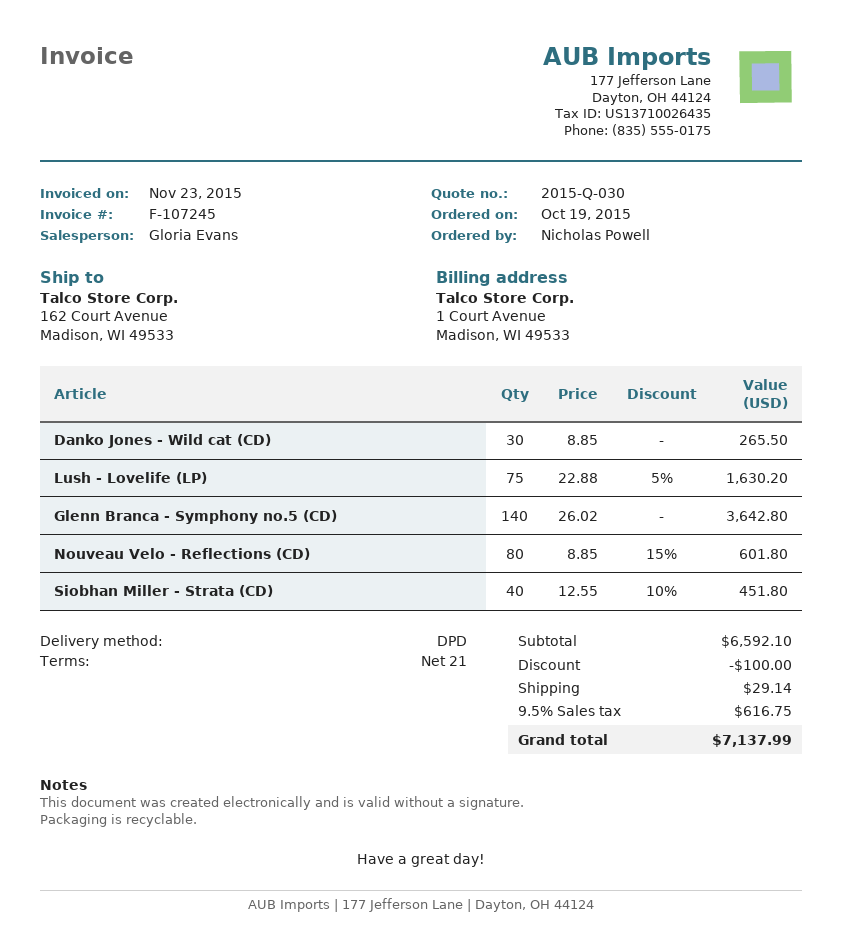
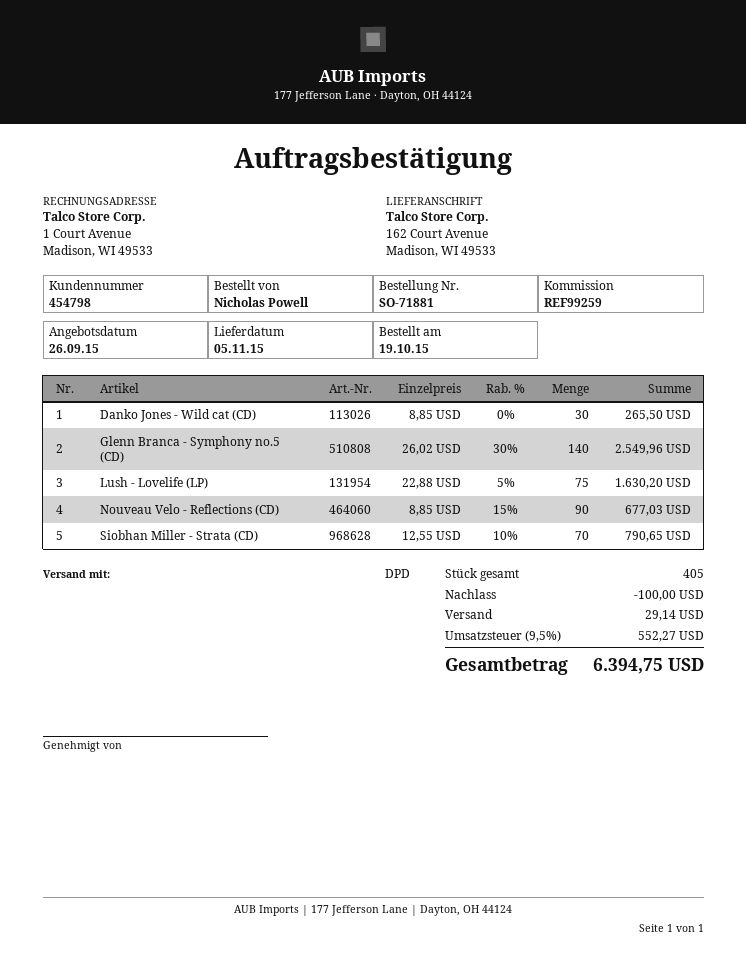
Glenn Branca - Symphony no.5 (CD): 140 x 26.02 = 3642.80 -> 140 x 26.02 - 30% = 2549.96
Nouveau Velo - Reflections (CD): 80 x 8.85 - 15% = 601.80 -> 90 x 8.85 - 15% = 677.03
Siobhan Miller - Strata (CD): 40 x 12.55 - 10% = 451.80 -> 70 x 12.55 - 10% = 790.65
tax: 9.5% = 616.75 -> 9.5% = 552.27
total: 7137.99 -> 6394.75

